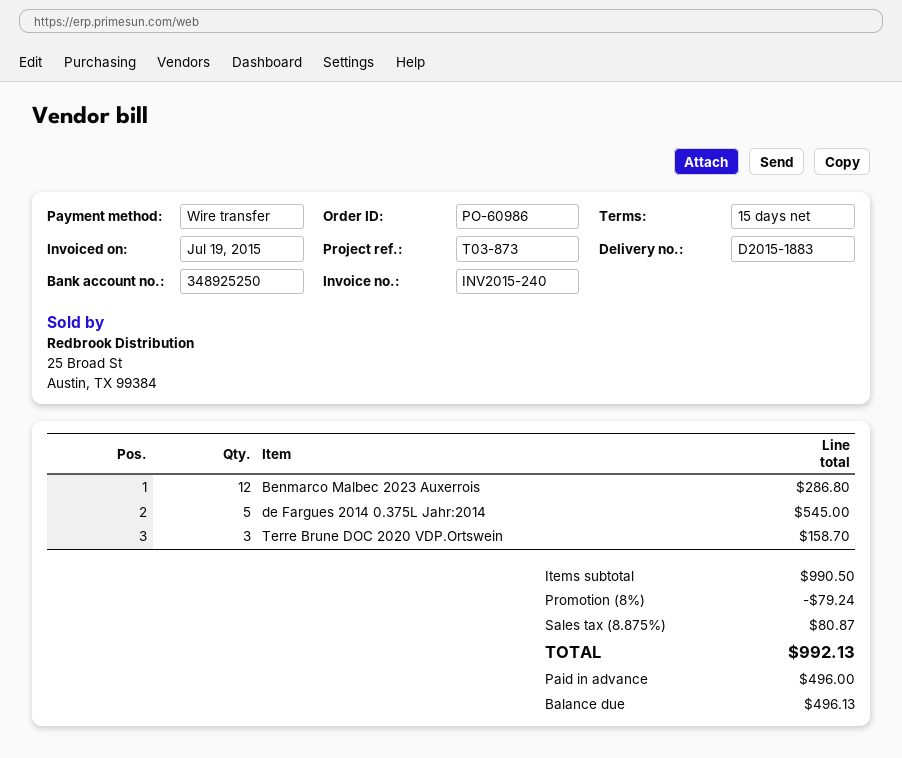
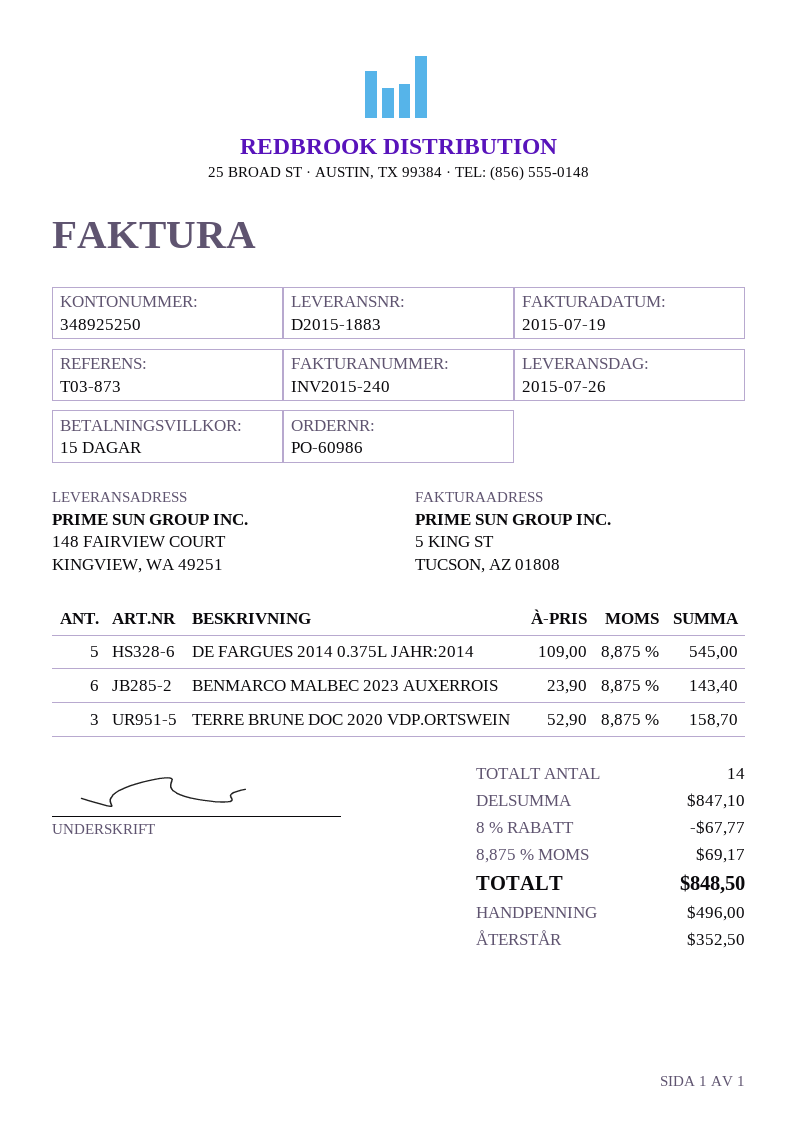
Benmarco Malbec 2023 Auxerrois: 12 for 286.80 -> 6 for 143.40
subtotal: 990.50 -> 847.10
discount: 8% = 79.24 -> 8% = 67.77
tax: 8.875% = 80.87 -> 8.875% = 69.17
total: 992.13 -> 848.50
balance: 496.13 -> 352.50

